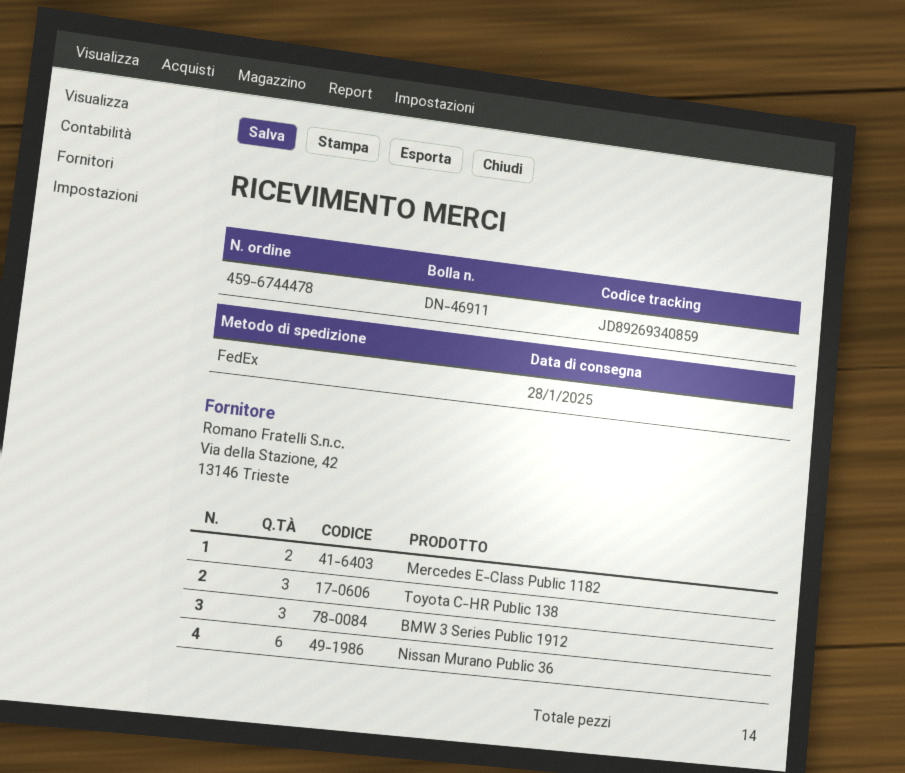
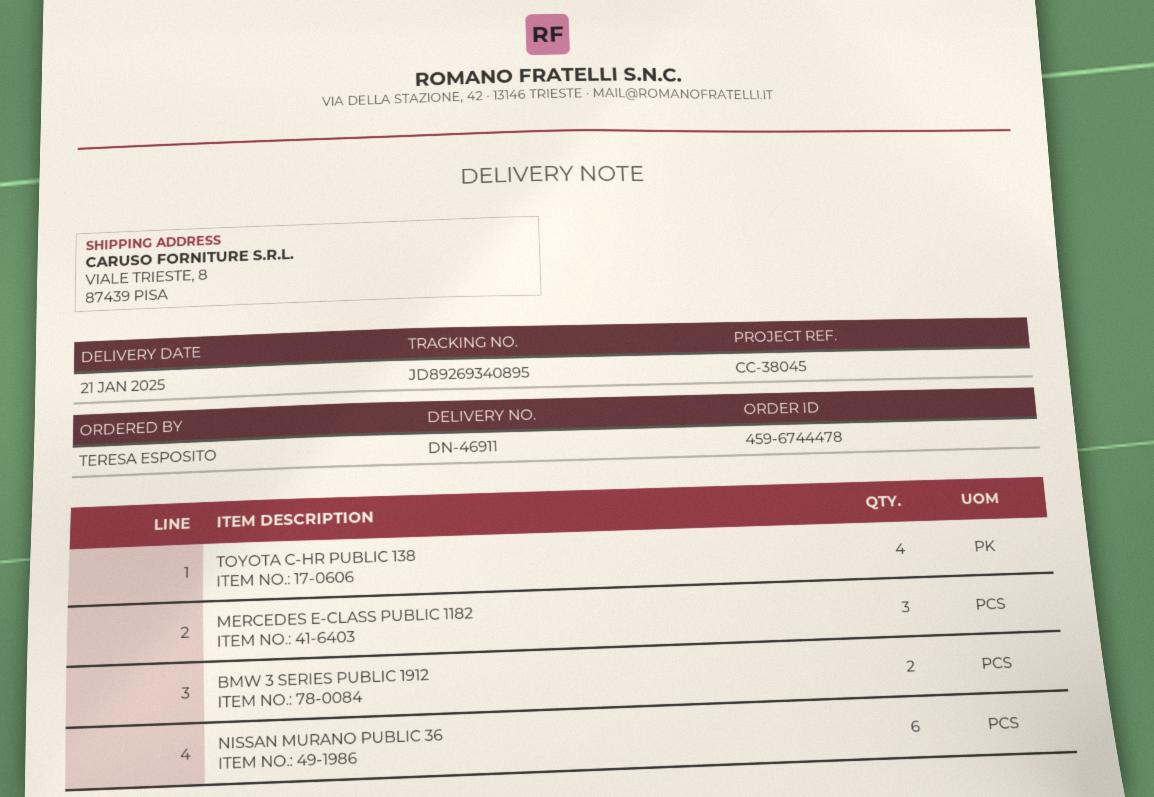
delivery date: 2025-01-28 -> 2025-01-21
tracking number: JD89269340859 -> JD89269340895
Mercedes E-Class Public 1182: 2 -> 3
Toyota C-HR Public 138: 3 -> 4
BMW 3 Series Public 1912: 3 -> 2

